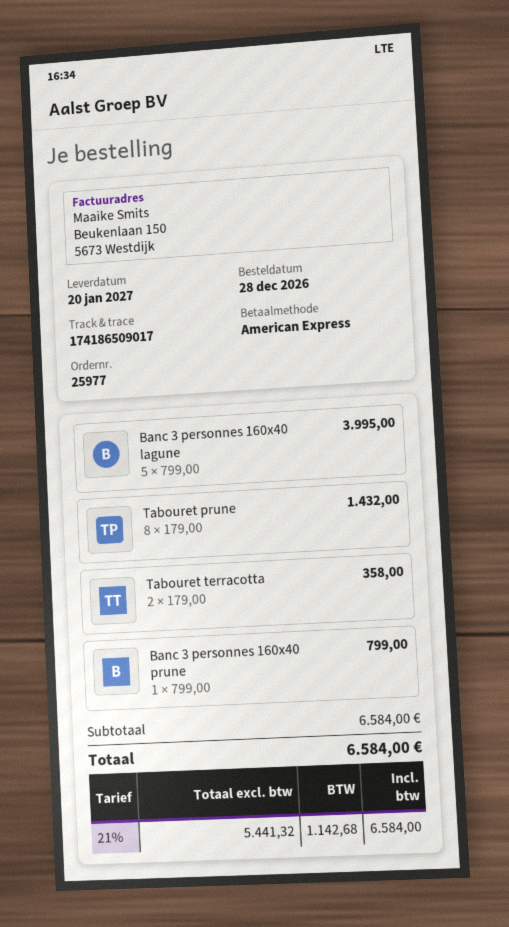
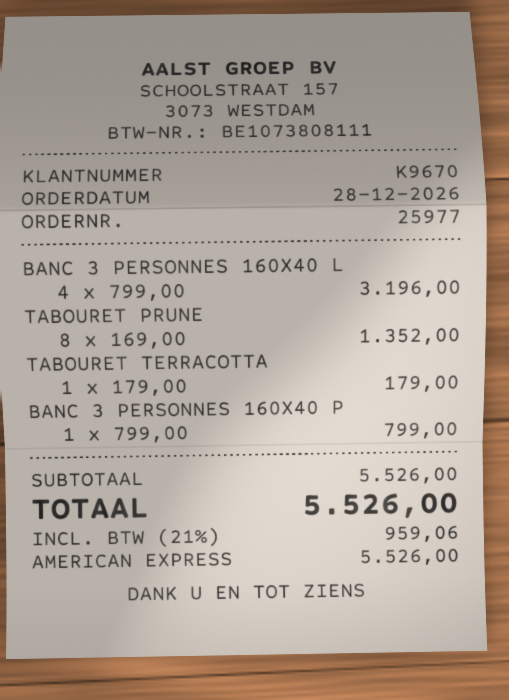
Banc 3 personnes 160x40 lagune: 5 x 799.00 = 3995.00 -> 4 x 799.00 = 3196.00
Tabouret prune: 8 x 179.00 = 1432.00 -> 8 x 169.00 = 1352.00
Tabouret terracotta: 2 x 179.00 = 358.00 -> 1 x 179.00 = 179.00
subtotal: 6584.00 -> 5526.00
tax: 21% = 1142.68 -> 21% = 959.06
total: 6584.00 -> 5526.00

